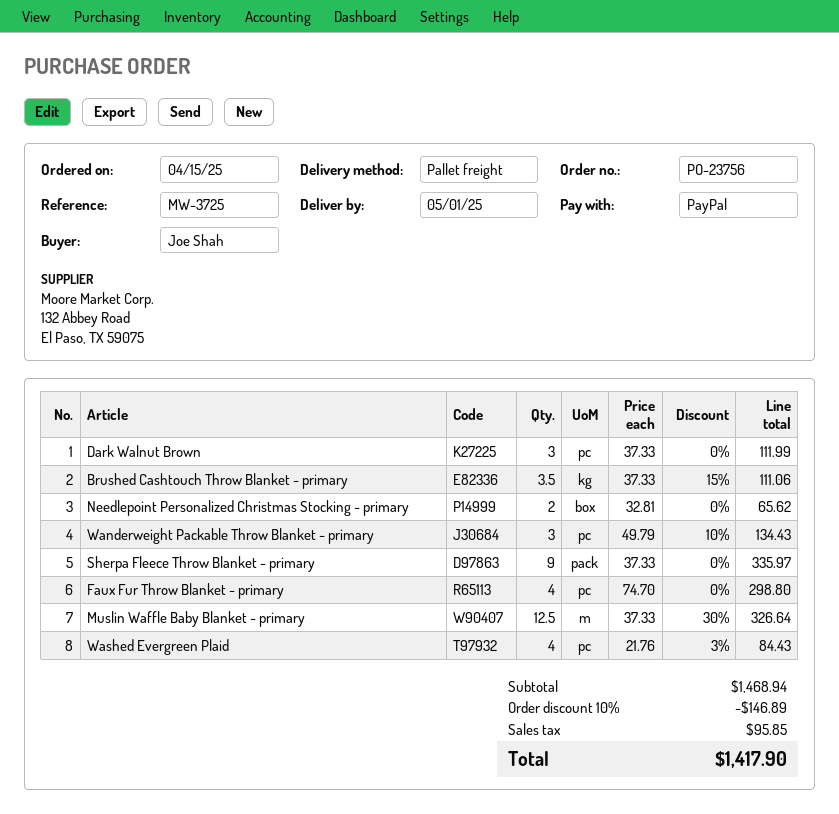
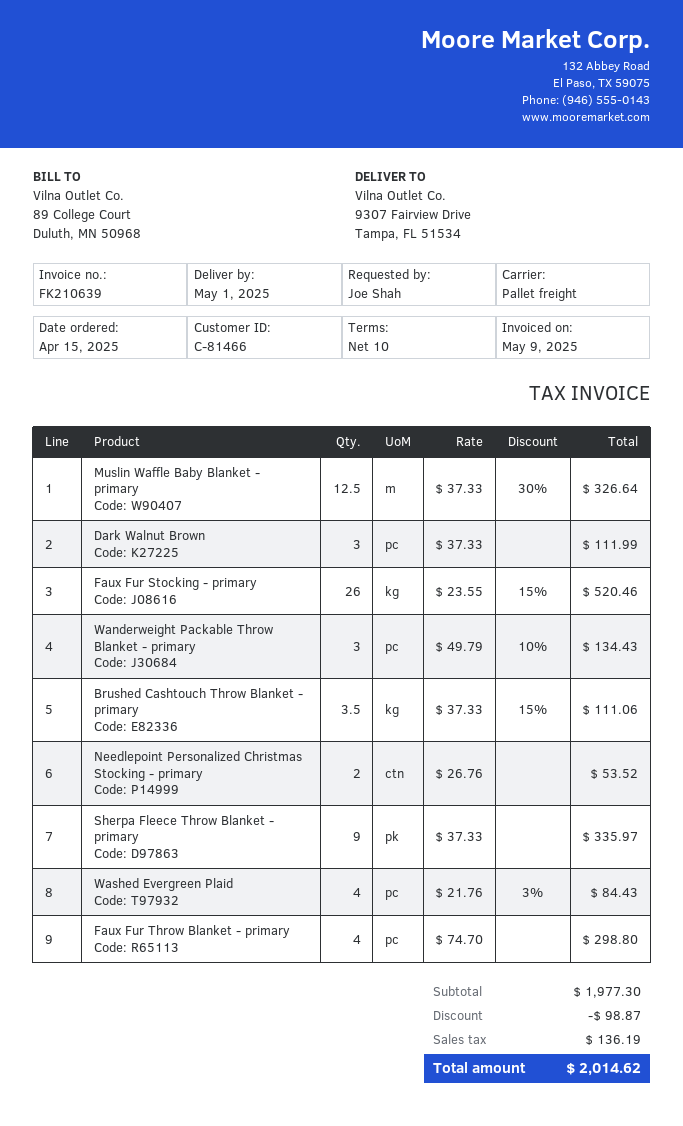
Needlepoint Personalized Christmas Stocking - primary: 2 x 32.81 = 65.62 -> 2 x 26.76 = 53.52
Faux Fur Stocking - primary: none -> 26 x 23.55 - 15% = 520.46
subtotal: 1468.94 -> 1977.30
discount: 146.89 -> 98.87
tax: 95.85 -> 136.19
total: 1417.90 -> 2014.62

